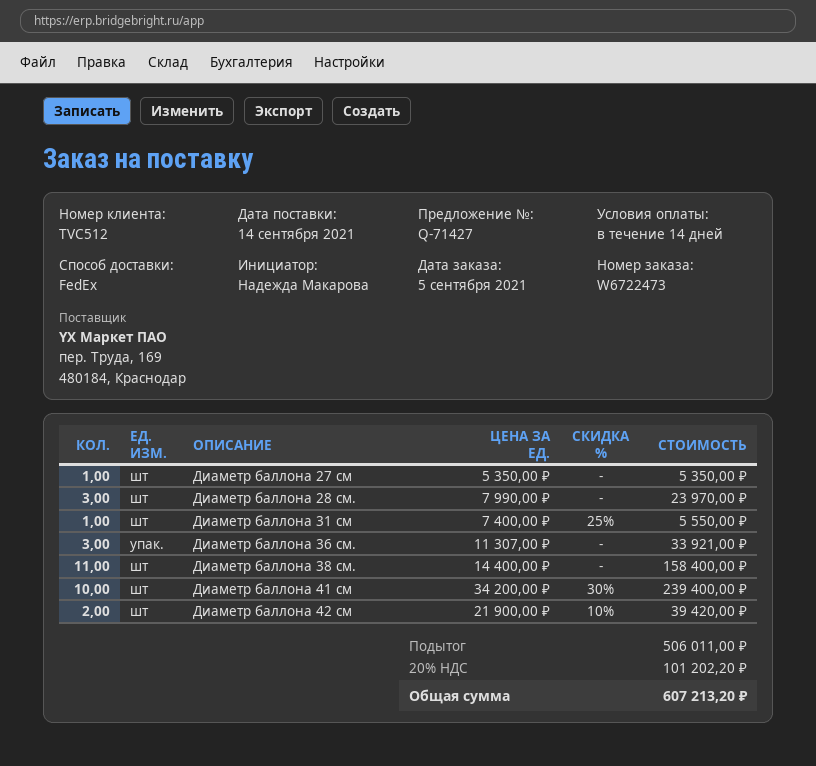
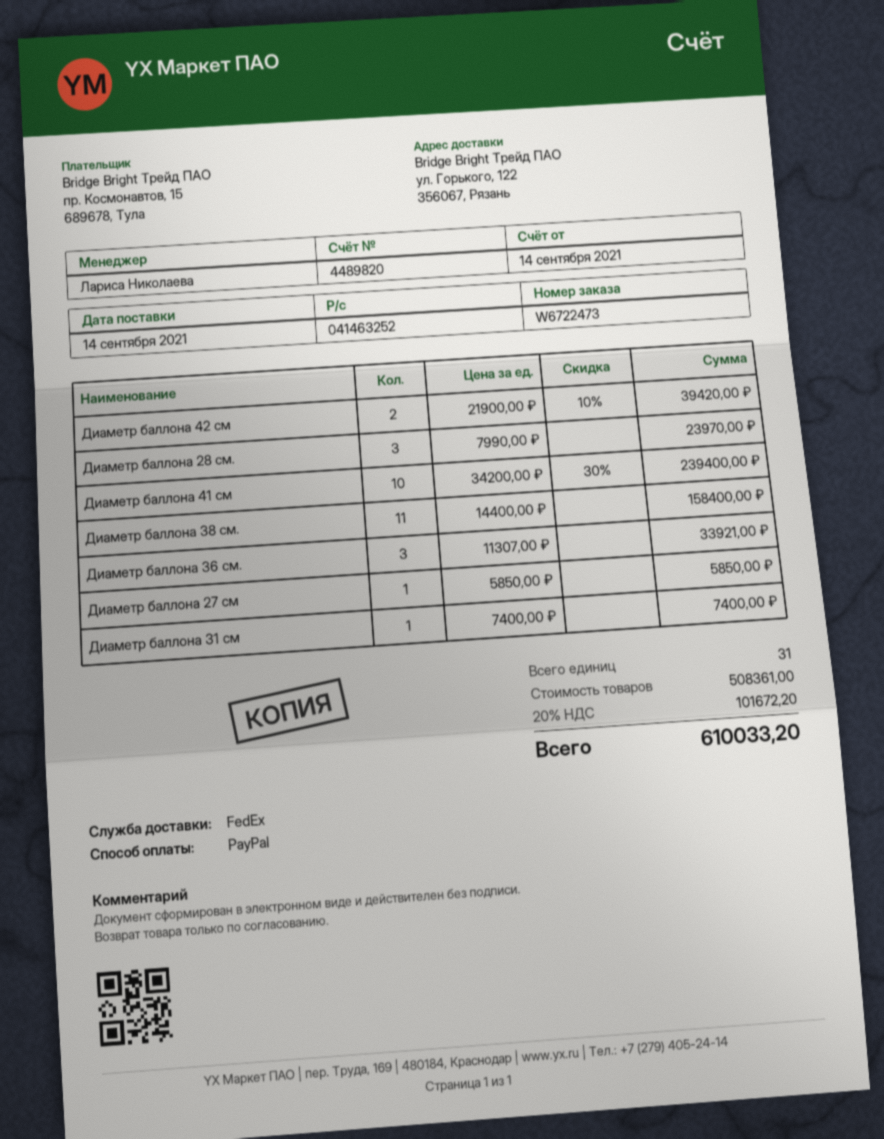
Диаметр баллона 27 см: 1 x 5350.00 = 5350.00 -> 1 x 5850.00 = 5850.00
Диаметр баллона 31 см: 1 x 7400.00 - 25% = 5550.00 -> 1 x 7400.00 = 7400.00
subtotal: 506011.00 -> 508361.00
tax: 20% = 101202.20 -> 20% = 101672.20
total: 607213.20 -> 610033.20

